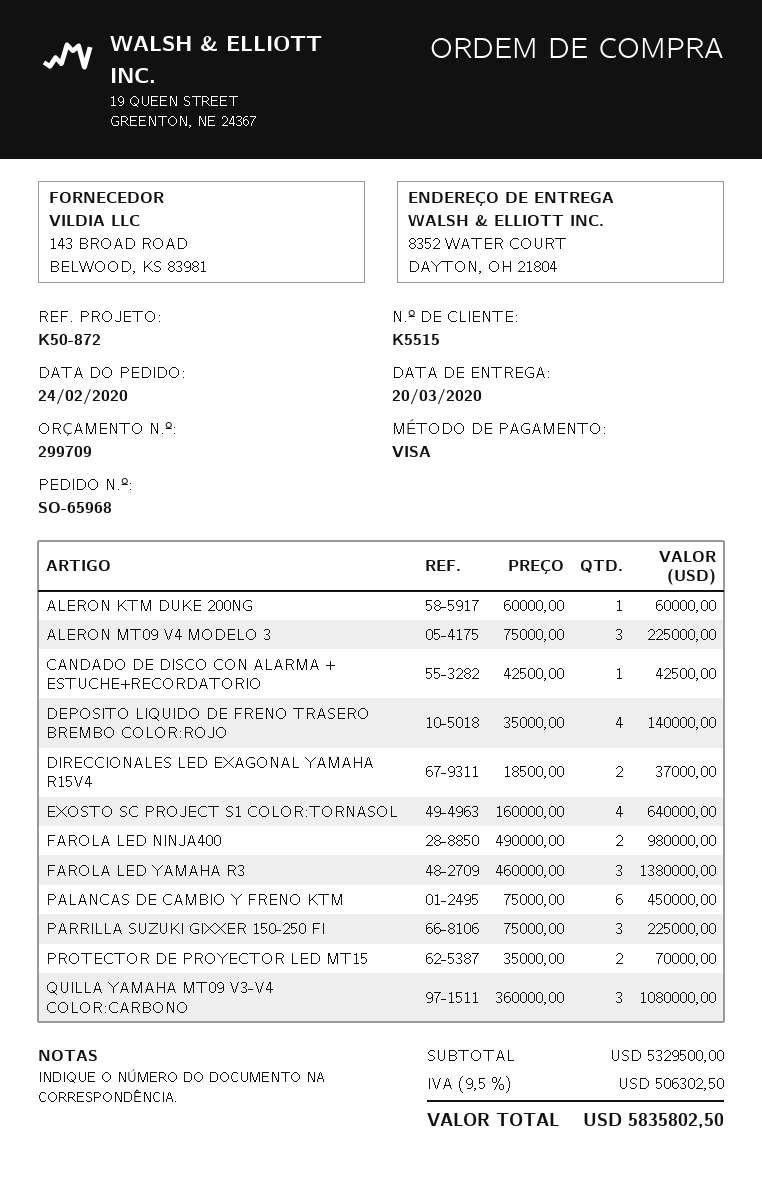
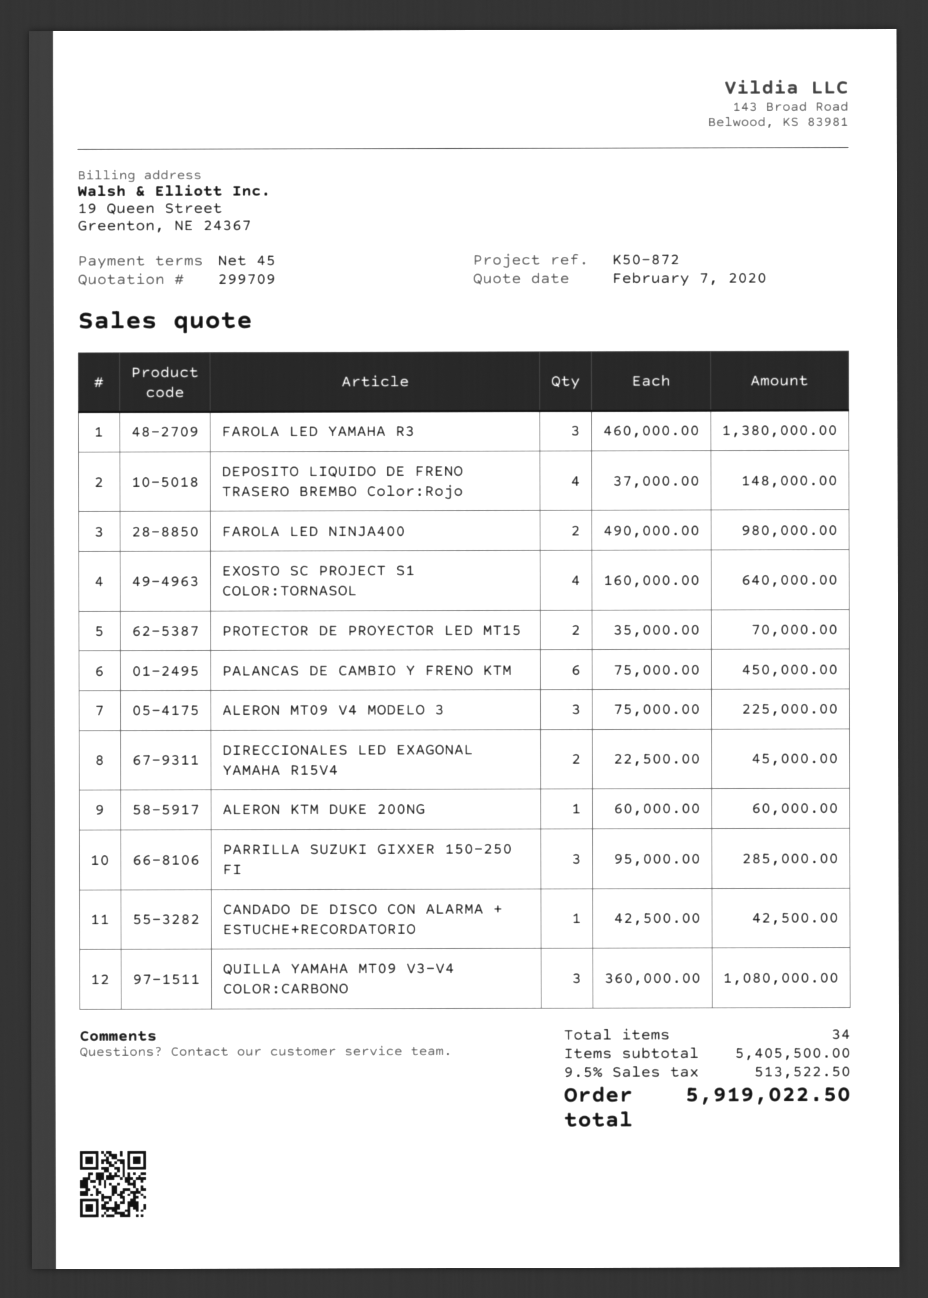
DEPOSITO LIQUIDO DE FRENO TRASERO BREMBO COLOR:ROJO: 4 x 35000.00 = 140000.00 -> 4 x 37000.00 = 148000.00
DIRECCIONALES LED EXAGONAL YAMAHA R15V4: 2 x 18500.00 = 37000.00 -> 2 x 22500.00 = 45000.00
PARRILLA SUZUKI GIXXER 150-250 FI: 3 x 75000.00 = 225000.00 -> 3 x 95000.00 = 285000.00
subtotal: 5329500.00 -> 5405500.00
tax: 9.5% = 506302.50 -> 9.5% = 513522.50
total: 5835802.50 -> 5919022.50

